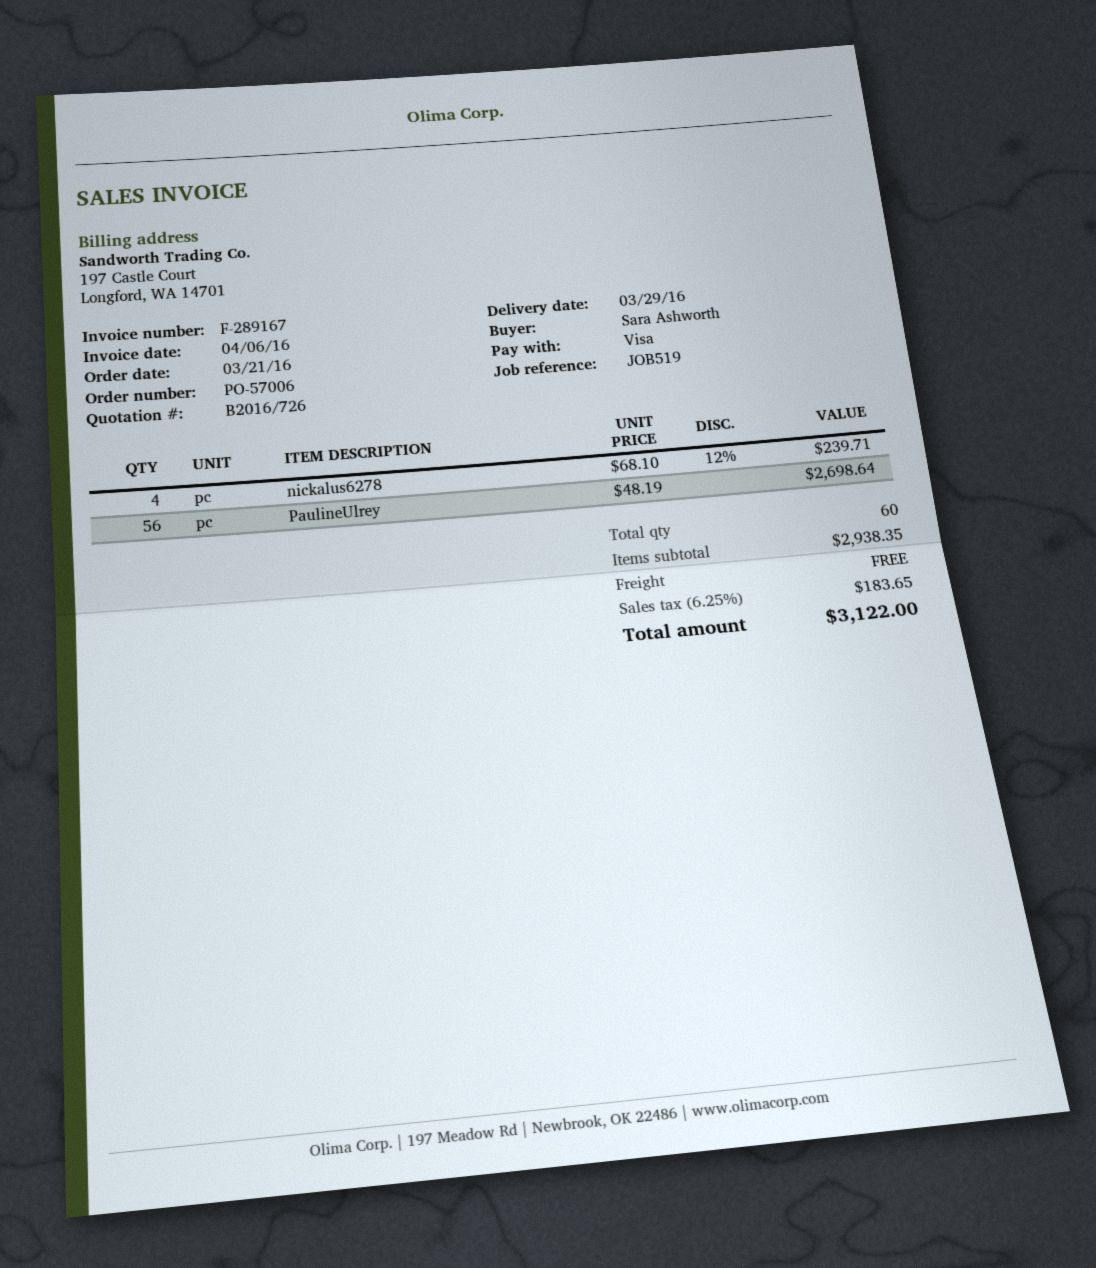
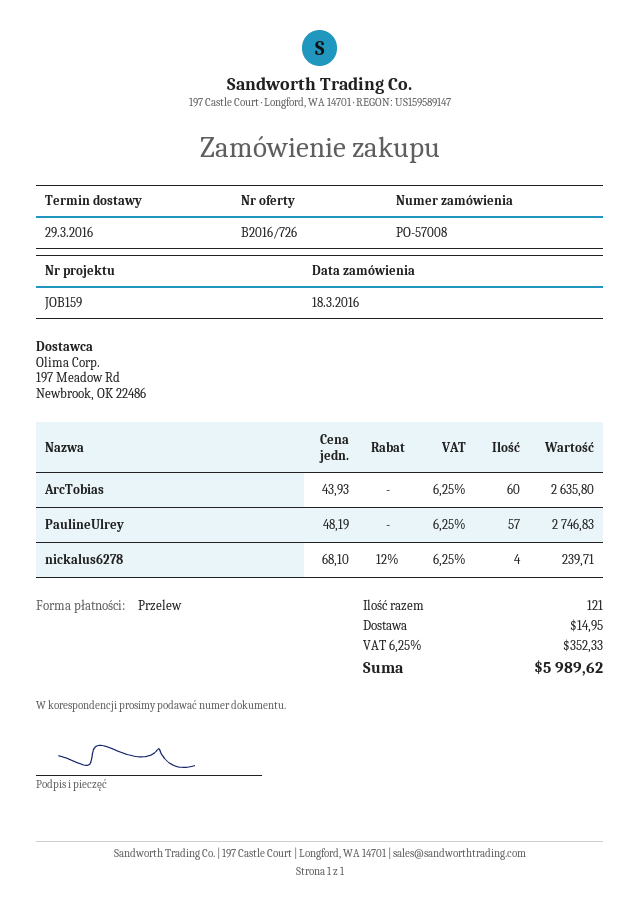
order number: PO-57006 -> PO-57008
order date: 2016-03-21 -> 2016-03-18
reference: JOB519 -> JOB159
payment method: Visa -> bank transfer
PaulineUlrey: 56 x 48.19 = 2698.64 -> 57 x 48.19 = 2746.83
ArcTobias: none -> 60 x 43.93 = 2635.80
total quantity: 60 -> 121
shipping: 0.00 -> 14.95
tax: 6.25% = 183.65 -> 6.25% = 352.33
total: 3122.00 -> 5989.62

